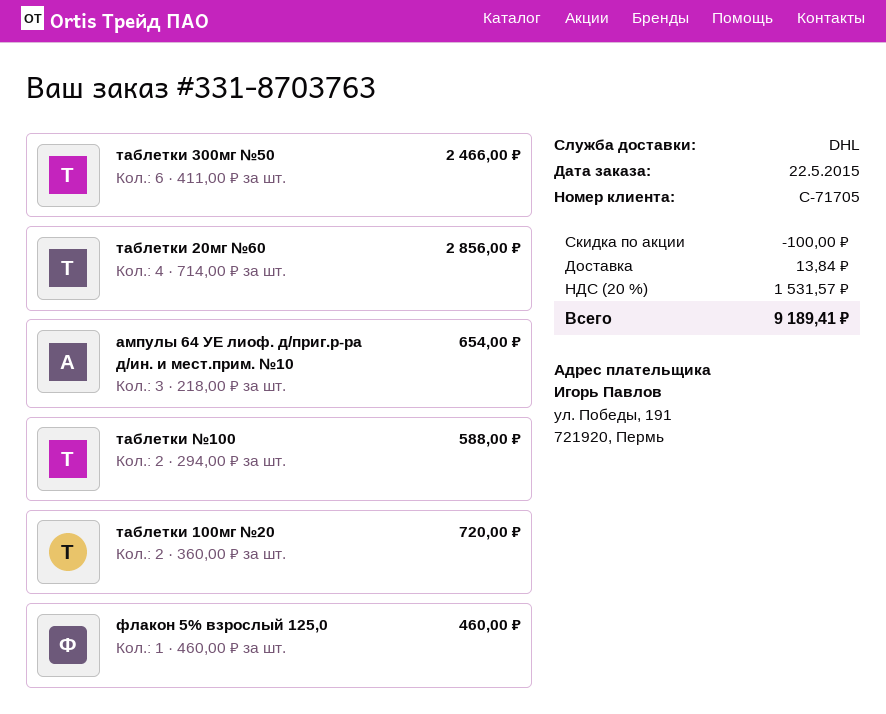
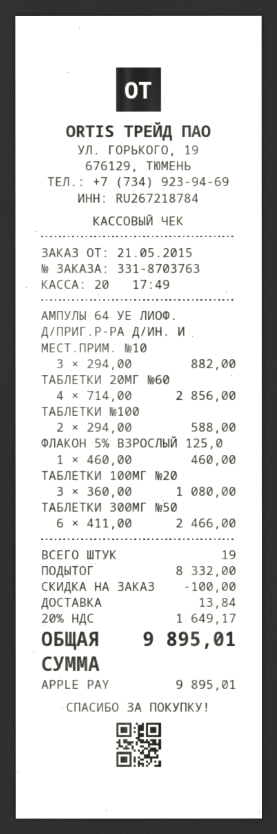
order date: 2015-05-22 -> 2015-05-21
ампулы 64 УЕ лиоф. д/приг.р-ра д/ин. и мест.прим. №10: 3 x 218.00 = 654.00 -> 3 x 294.00 = 882.00
таблетки 100мг №20: 2 x 360.00 = 720.00 -> 3 x 360.00 = 1080.00
tax: 20% = 1531.57 -> 20% = 1649.17
total: 9189.41 -> 9895.01

